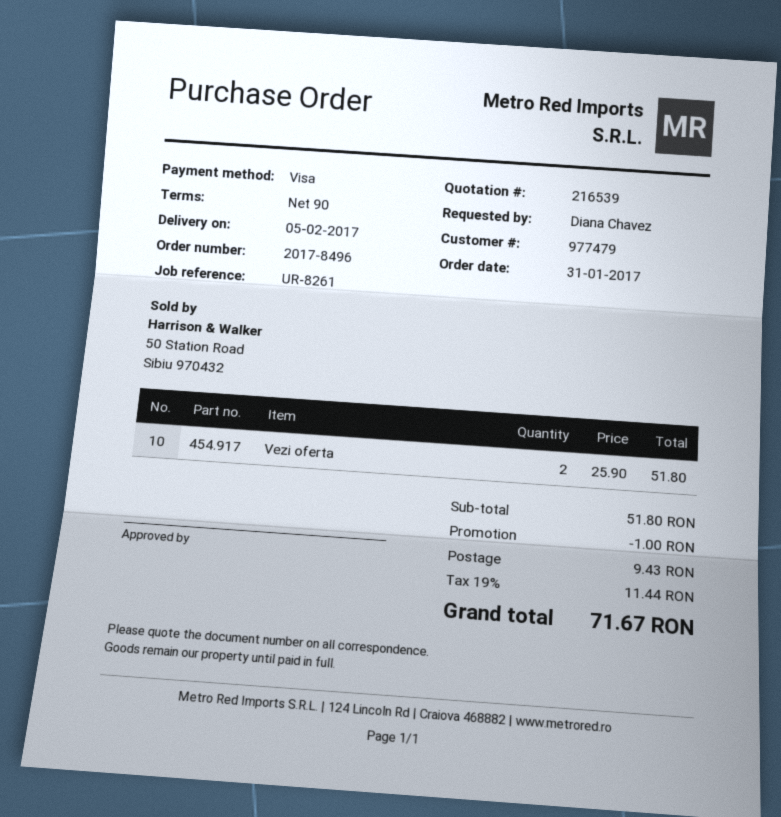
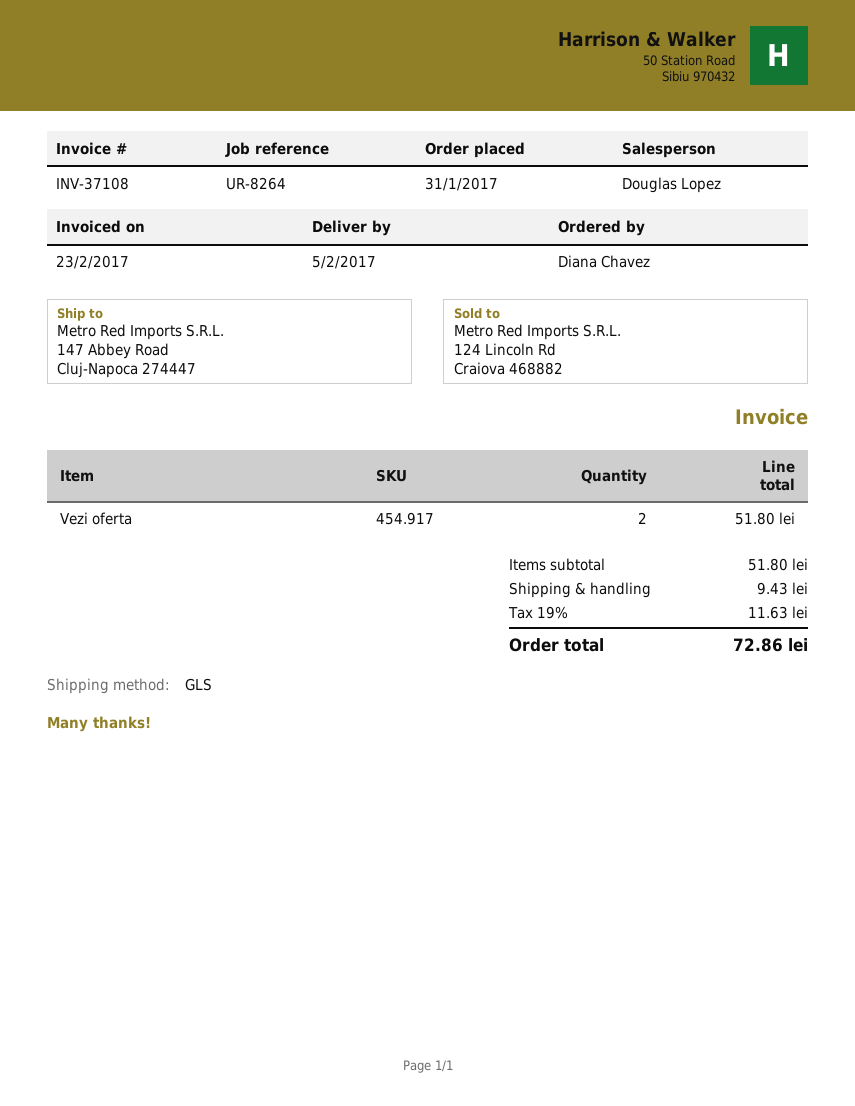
reference: UR-8261 -> UR-8264
discount: 1.00 -> none
tax: 19% = 11.44 -> 19% = 11.63
total: 71.67 -> 72.86

